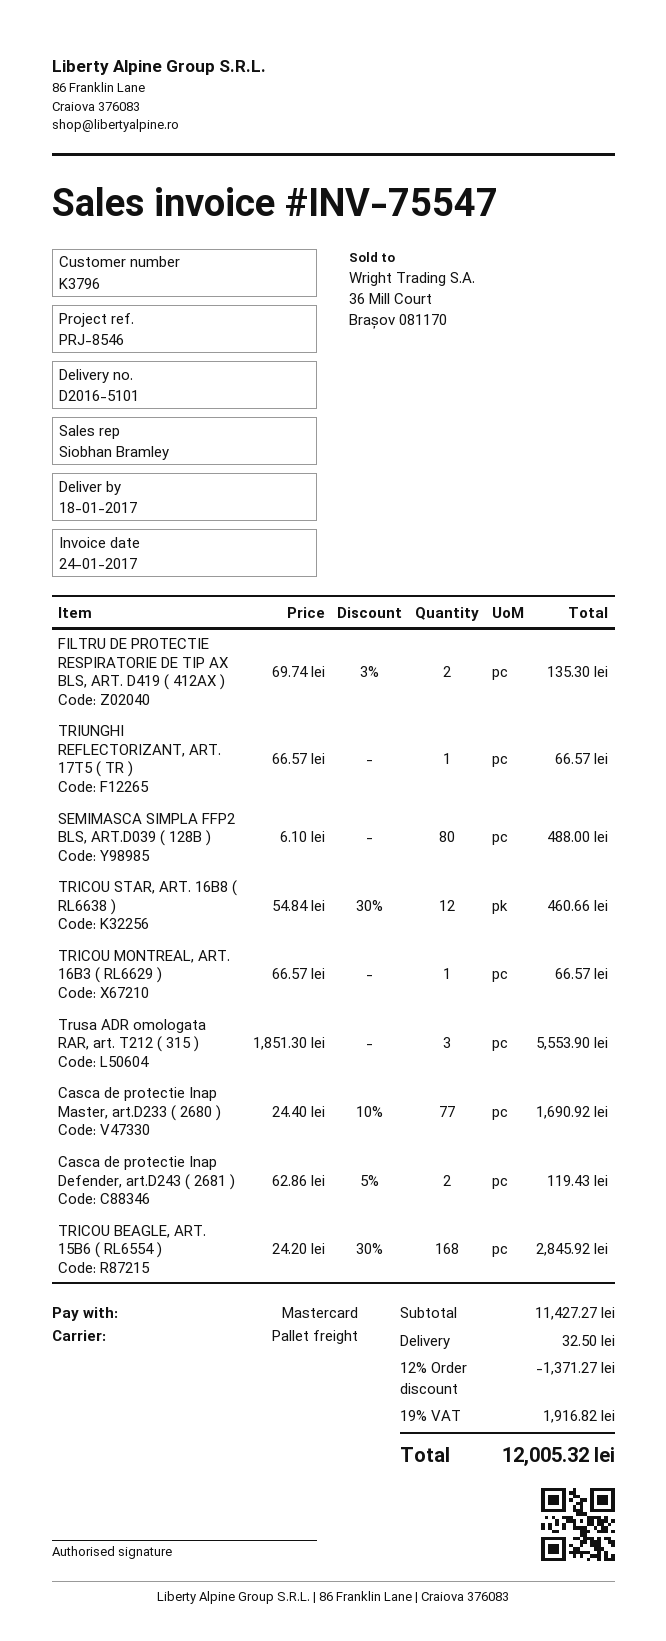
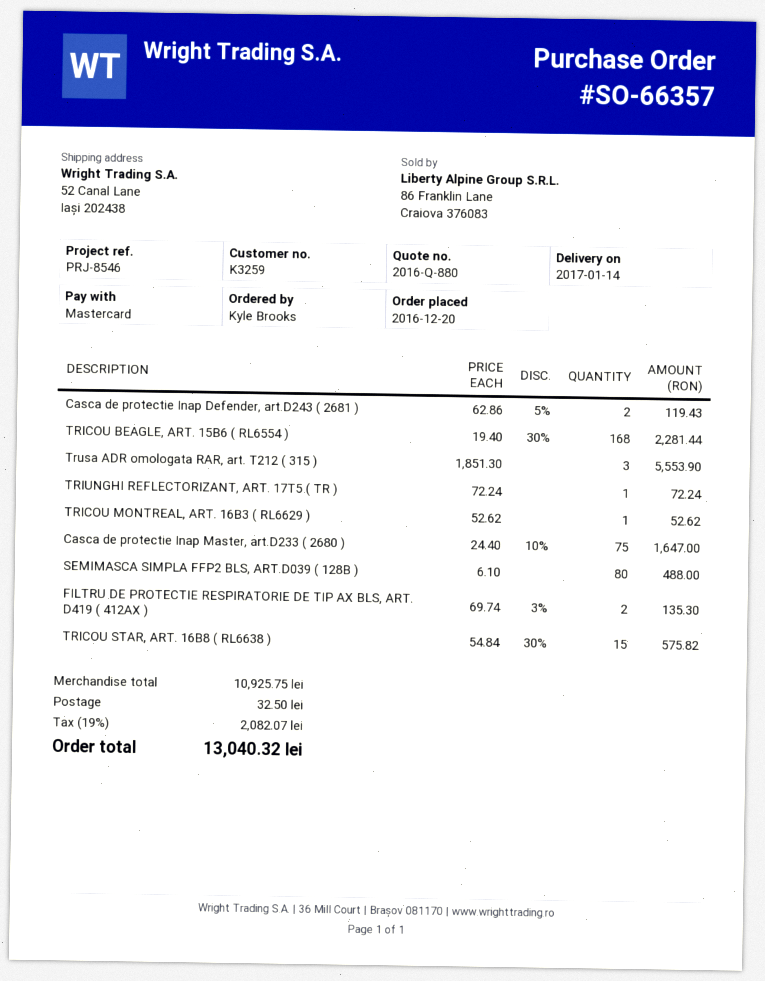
delivery date: 2017-01-18 -> 2017-01-14
customer number: K3796 -> K3259
TRIUNGHI REFLECTORIZANT, ART. 17T5 ( TR ): 1 x 66.57 = 66.57 -> 1 x 72.24 = 72.24
TRICOU STAR, ART. 16B8 ( RL6638 ): 12 x 54.84 - 30% = 460.66 -> 15 x 54.84 - 30% = 575.82
TRICOU MONTREAL, ART. 16B3 ( RL6629 ): 1 x 66.57 = 66.57 -> 1 x 52.62 = 52.62
Casca de protectie Inap Master, art.D233 ( 2680 ): 77 x 24.40 - 10% = 1690.92 -> 75 x 24.40 - 10% = 1647.00
TRICOU BEAGLE, ART. 15B6 ( RL6554 ): 168 x 24.20 - 30% = 2845.92 -> 168 x 19.40 - 30% = 2281.44
subtotal: 11427.27 -> 10925.75
discount: 12% = 1371.27 -> none
tax: 19% = 1916.82 -> 19% = 2082.07
total: 12005.32 -> 13040.32

